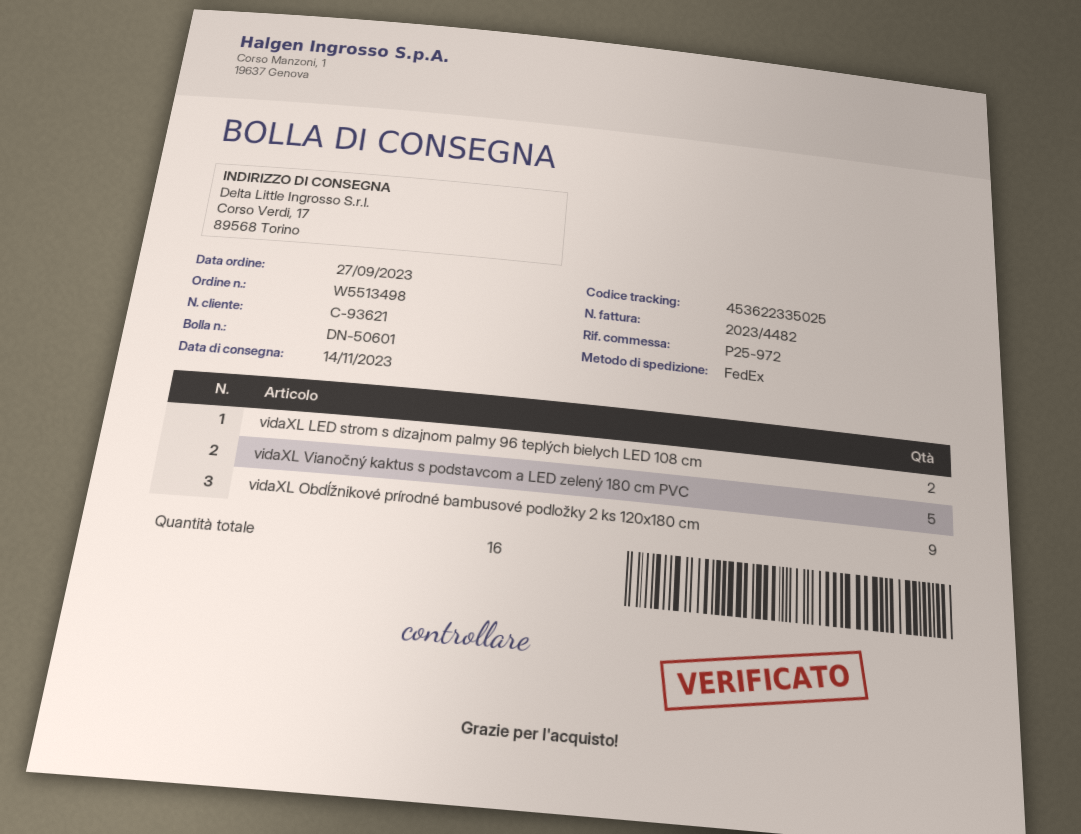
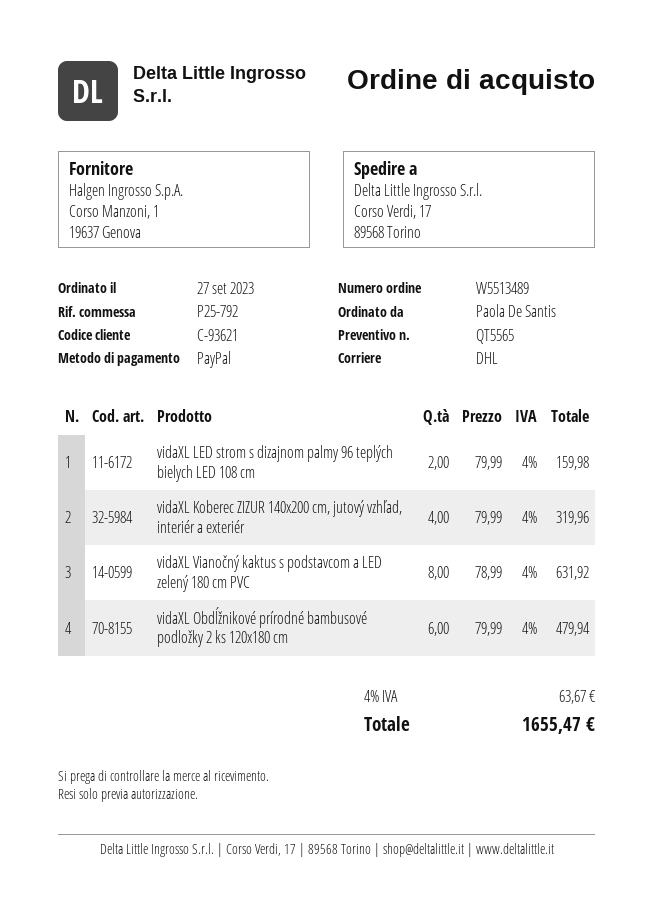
order number: W5513498 -> W5513489
reference: P25-972 -> P25-792
shipping method: FedEx -> DHL
vidaXL Vianočný kaktus s podstavcom a LED zelený 180 cm PVC: 5 -> 8
vidaXL Obdĺžnikové prírodné bambusové podložky 2 ks 120x180 cm: 9 -> 6
vidaXL Koberec ZIZUR 140x200 cm, jutový vzhľad, interiér a exteriér: none -> 4

